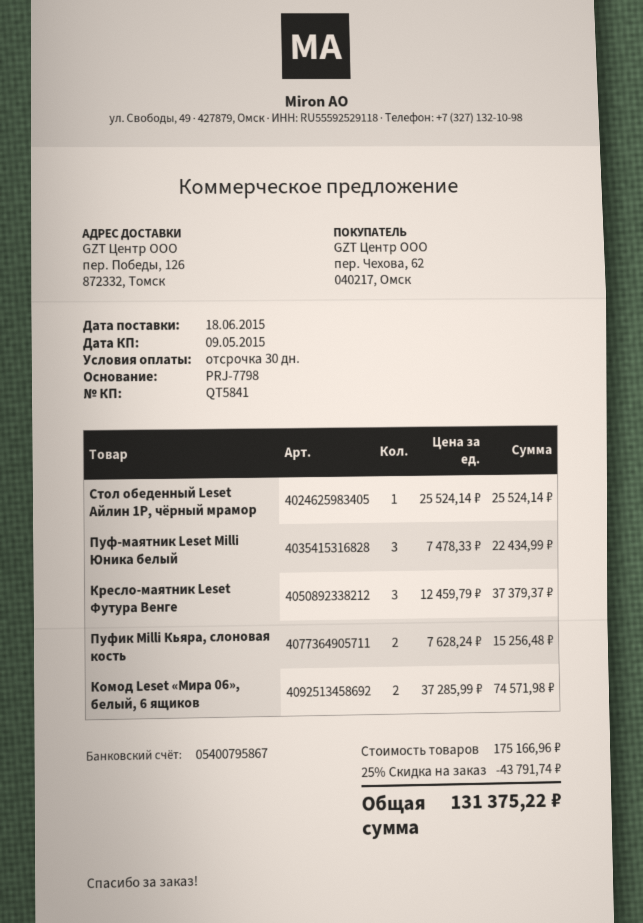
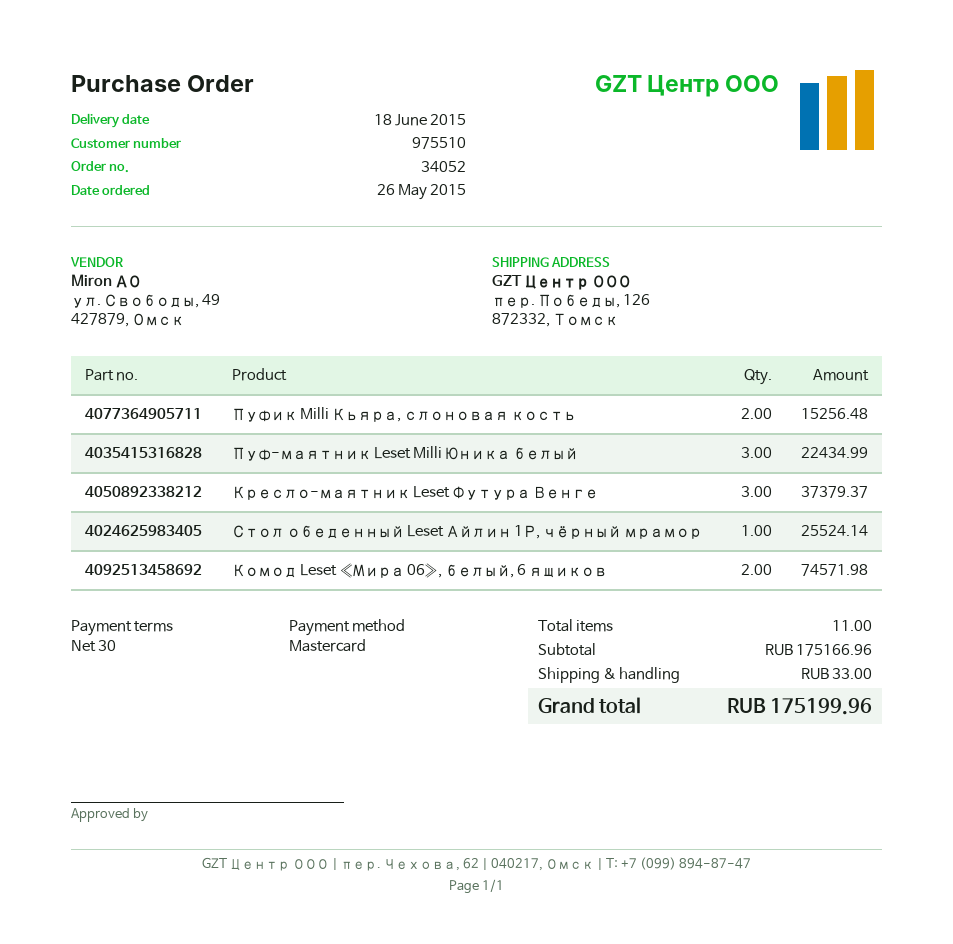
discount: 25% = 43791.74 -> none
shipping: none -> 33.00
total: 131375.22 -> 175199.96

